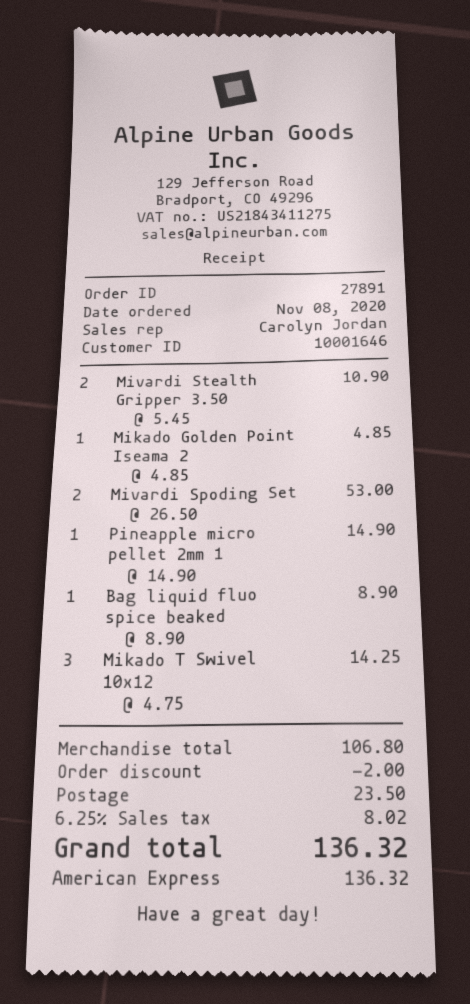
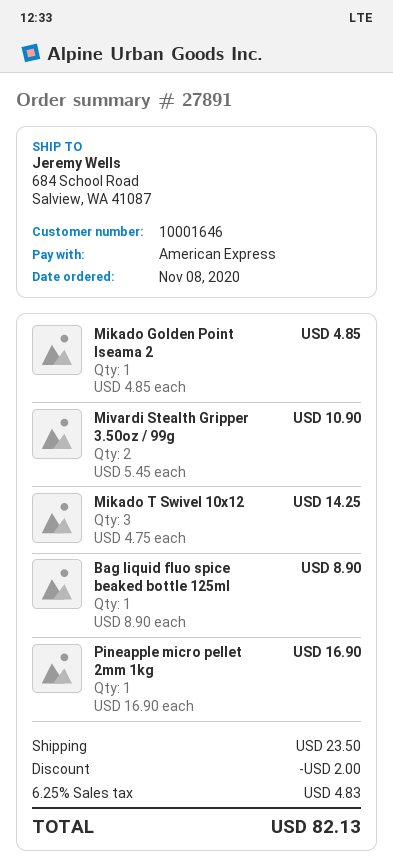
Mivardi Spoding Set: 2 x 26.50 = 53.00 -> none
Pineapple micro pellet 2mm 1: 1 x 14.90 = 14.90 -> 1 x 16.90 = 16.90
tax: 6.25% = 8.02 -> 6.25% = 4.83
total: 136.32 -> 82.13

